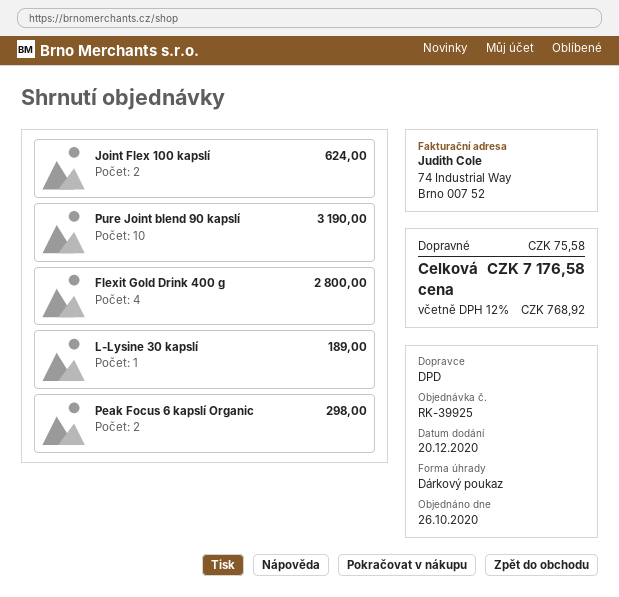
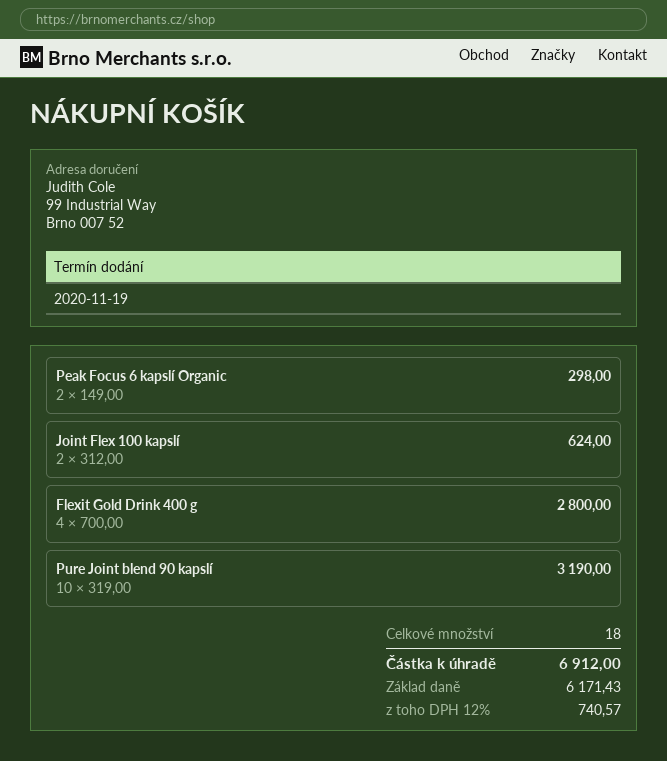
delivery date: 2020-12-20 -> 2020-11-19
L-Lysine 30 kapslí: 1 for 189.00 -> none
shipping: 75.58 -> none
tax: 12% = 768.92 -> 12% = 740.57
total: 7176.58 -> 6912.00

